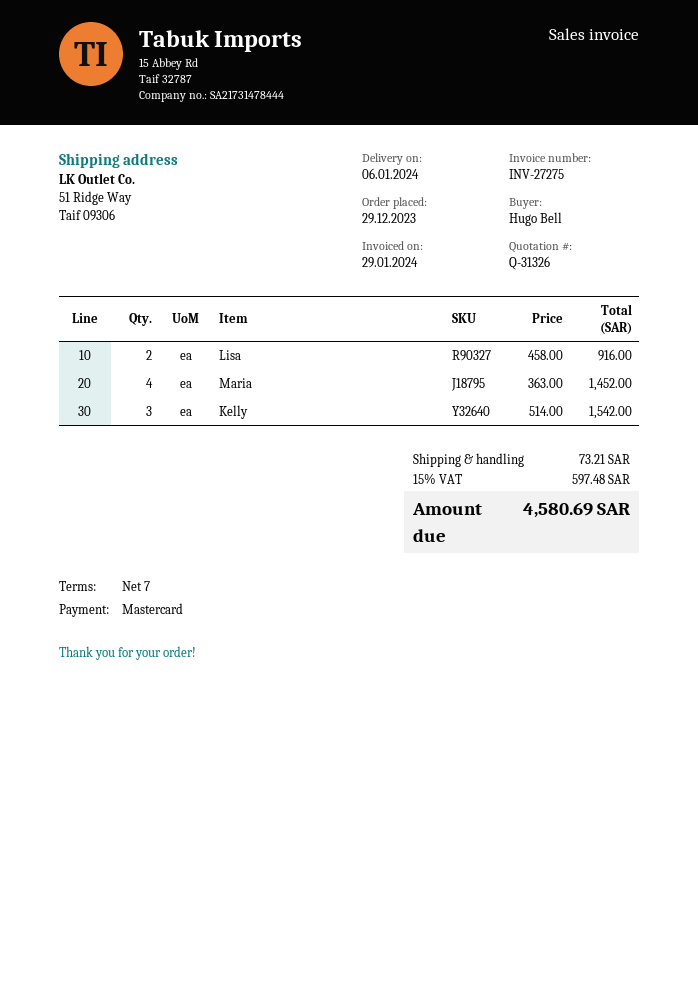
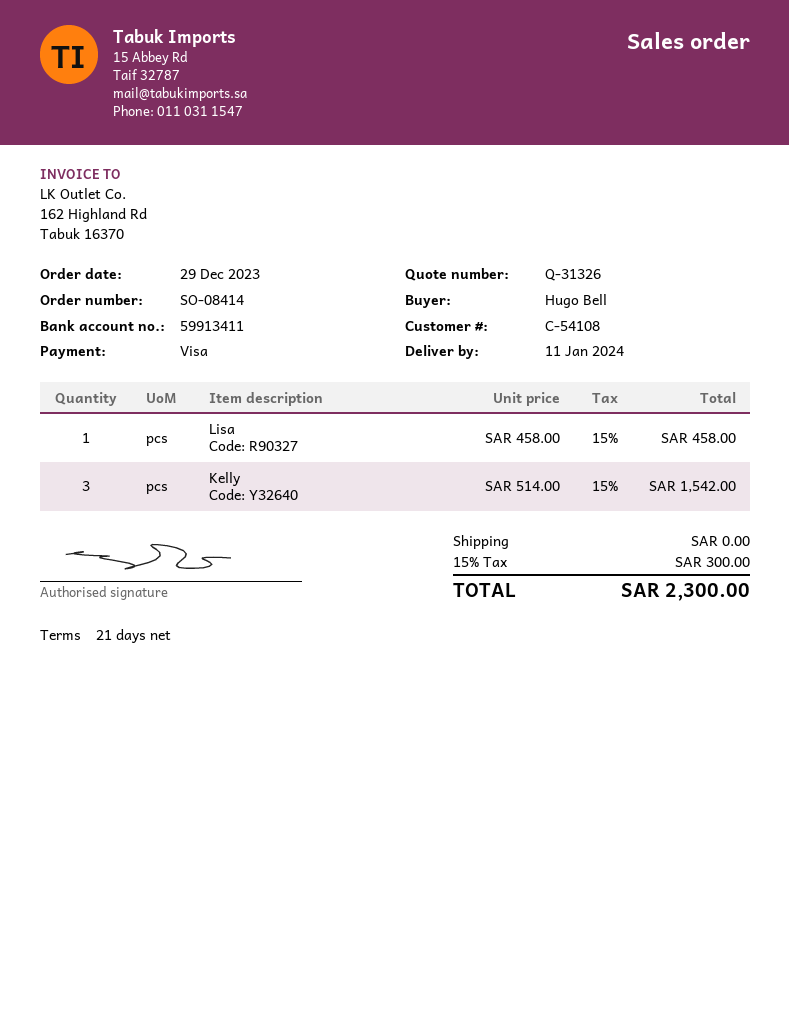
delivery date: 2024-01-06 -> 2024-01-11
payment terms: 7 days -> 21 days
payment method: Mastercard -> Visa
Lisa: 2 x 458.00 = 916.00 -> 1 x 458.00 = 458.00
Maria: 4 x 363.00 = 1452.00 -> none
shipping: 73.21 -> 0.00
tax: 15% = 597.48 -> 15% = 300.00
total: 4580.69 -> 2300.00

